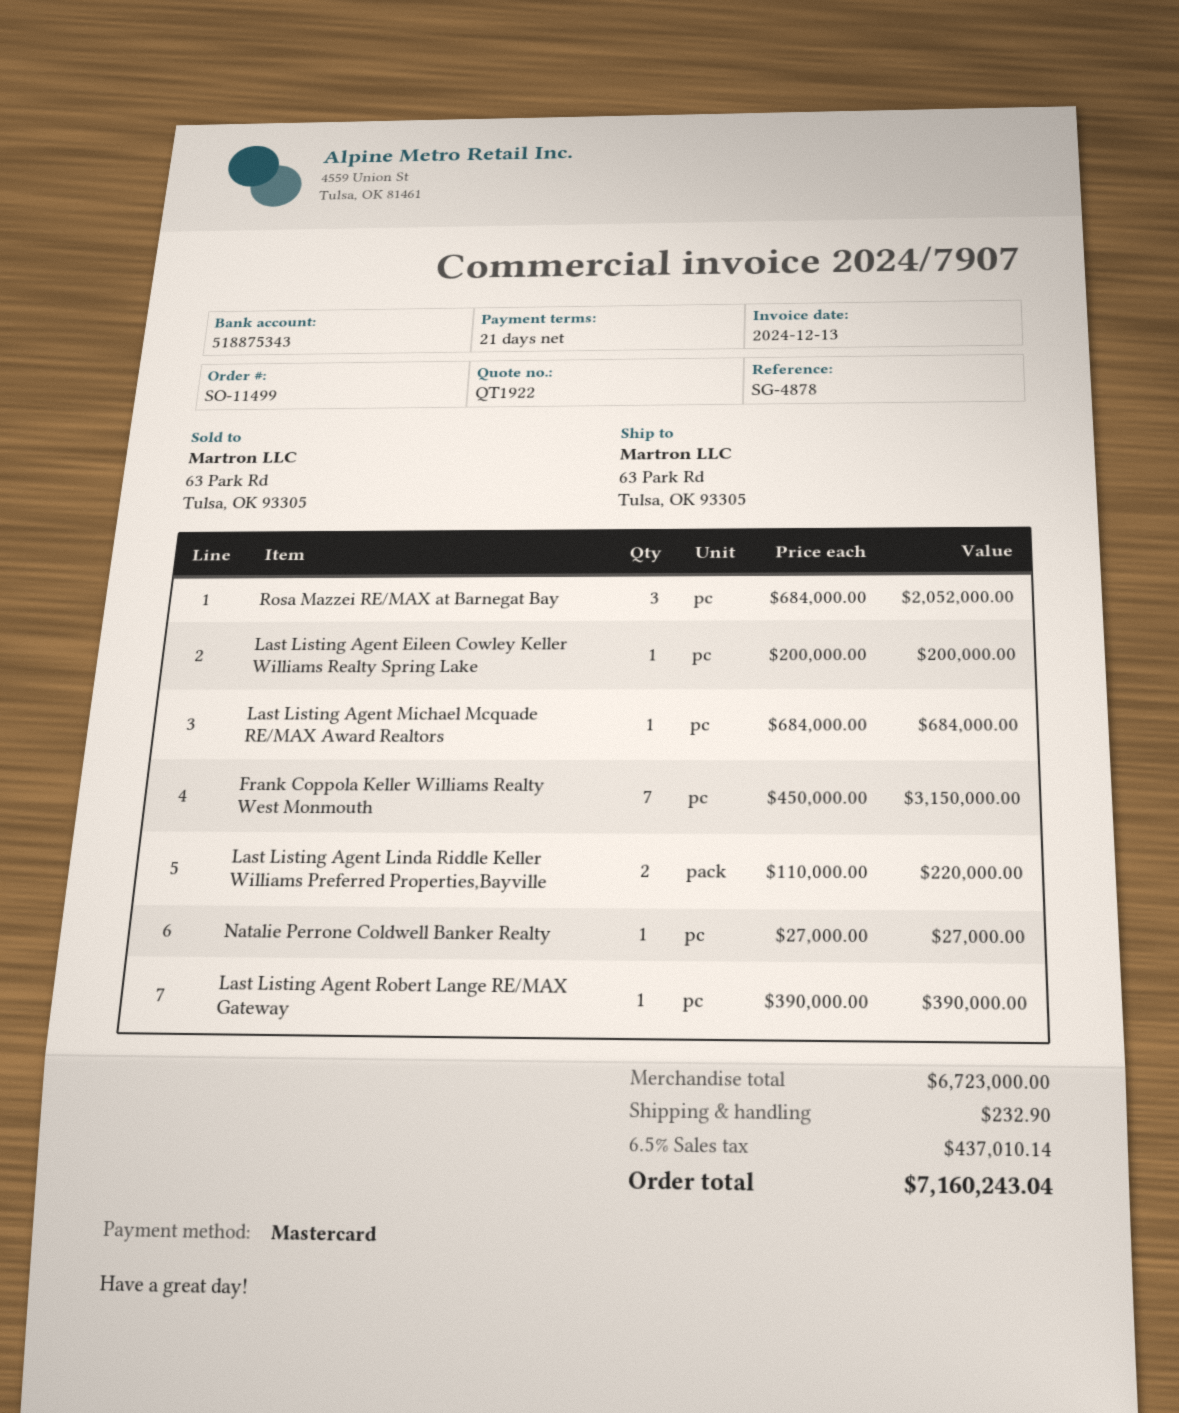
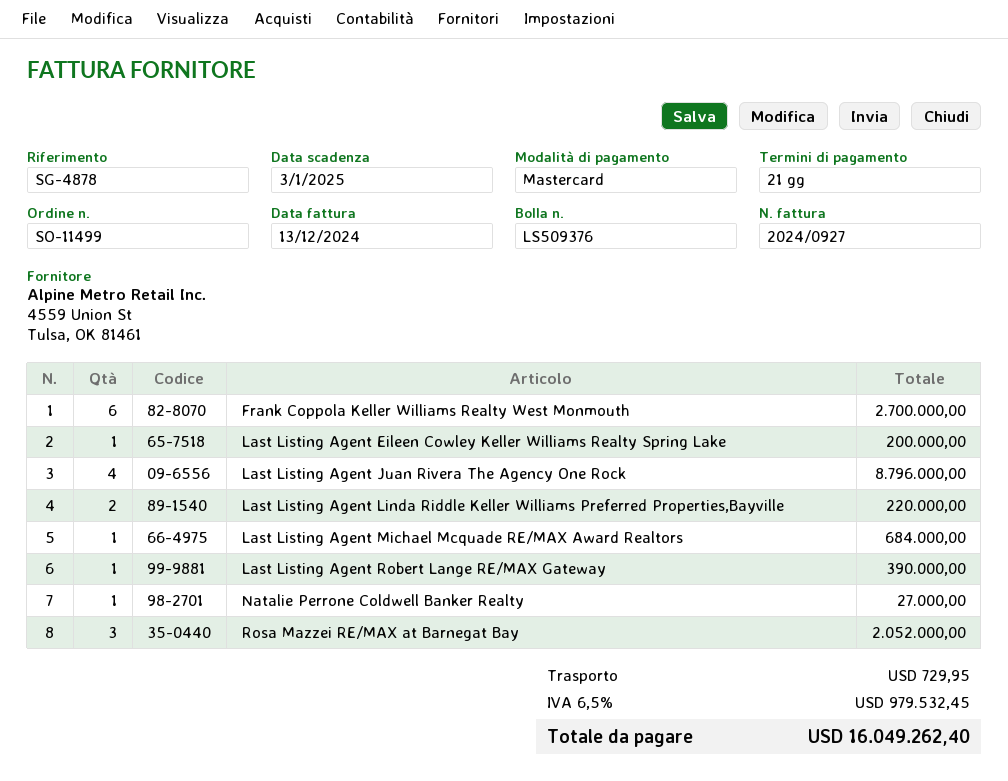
invoice number: 2024/7907 -> 2024/0927
Frank Coppola Keller Williams Realty West Monmouth: 7 for 3150000.00 -> 6 for 2700000.00
Last Listing Agent Juan Rivera The Agency One Rock: none -> 4 for 8796000.00
shipping: 232.90 -> 729.95
tax: 6.5% = 437010.14 -> 6.5% = 979532.45
total: 7160243.04 -> 16049262.40

